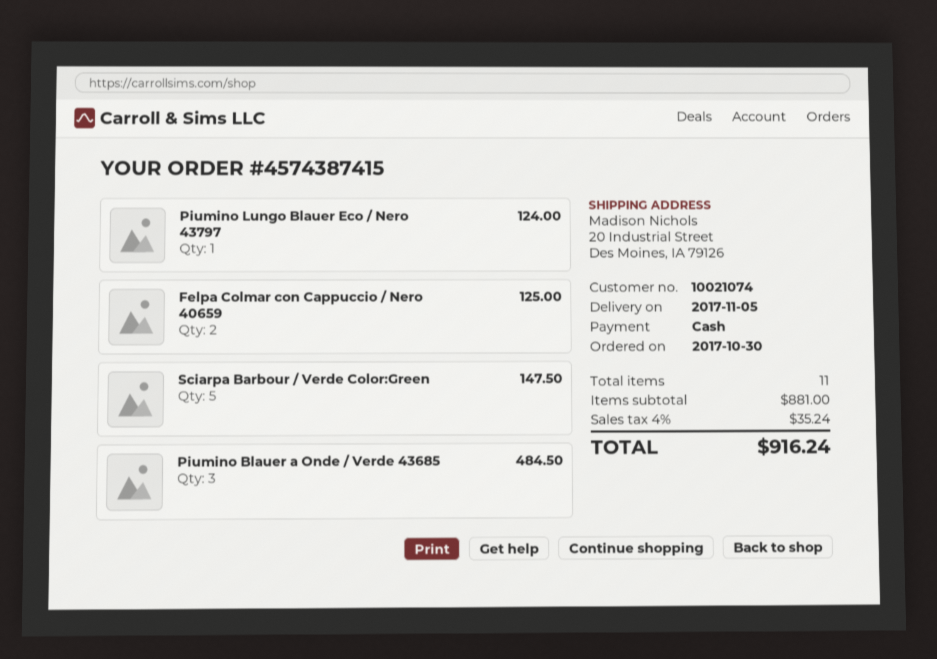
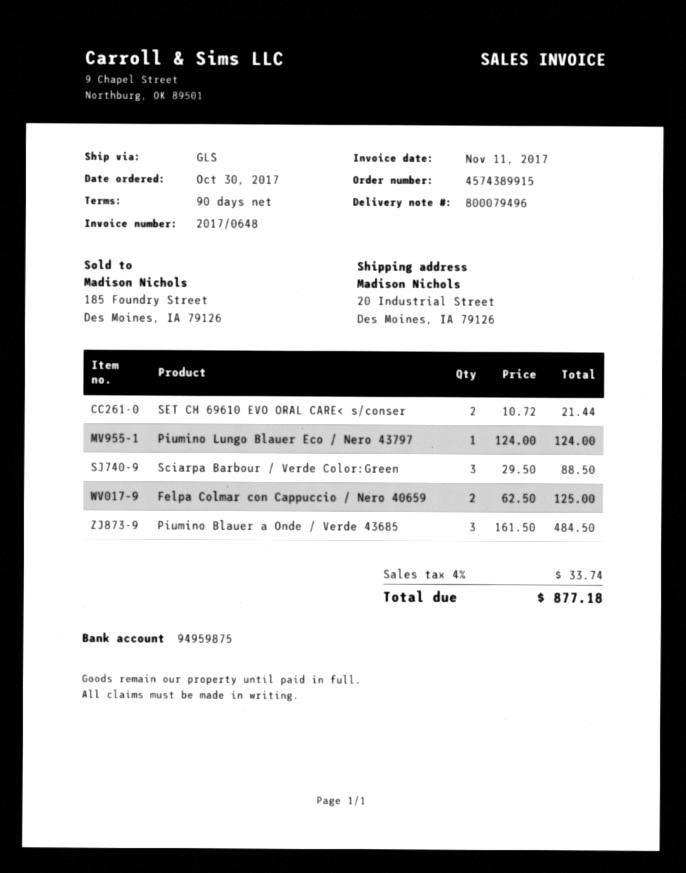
order number: 4574387415 -> 4574389915
Sciarpa Barbour / Verde Color:Green: 5 for 147.50 -> 3 for 88.50
SET CH 69610 EVO ORAL CARE< s/conser: none -> 2 for 21.44
tax: 4% = 35.24 -> 4% = 33.74
total: 916.24 -> 877.18

